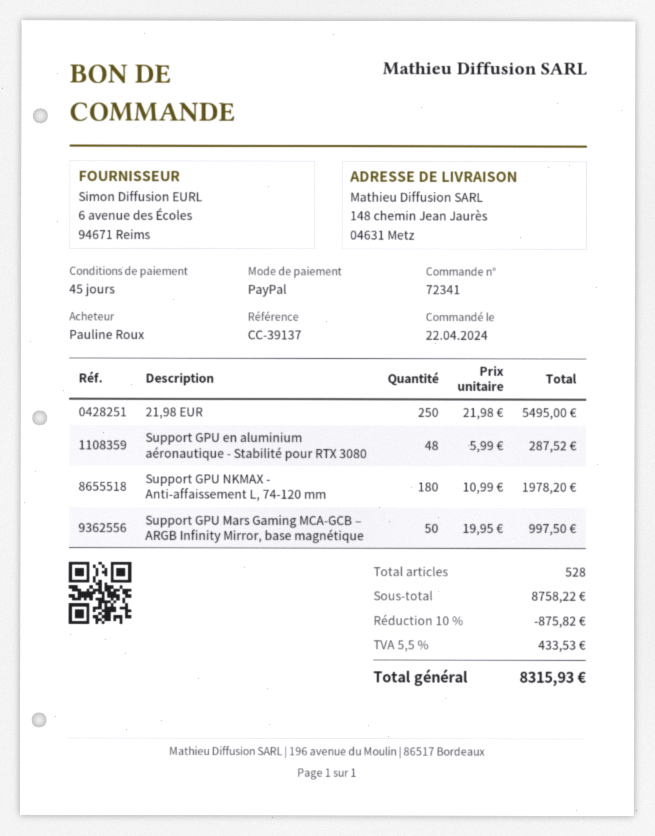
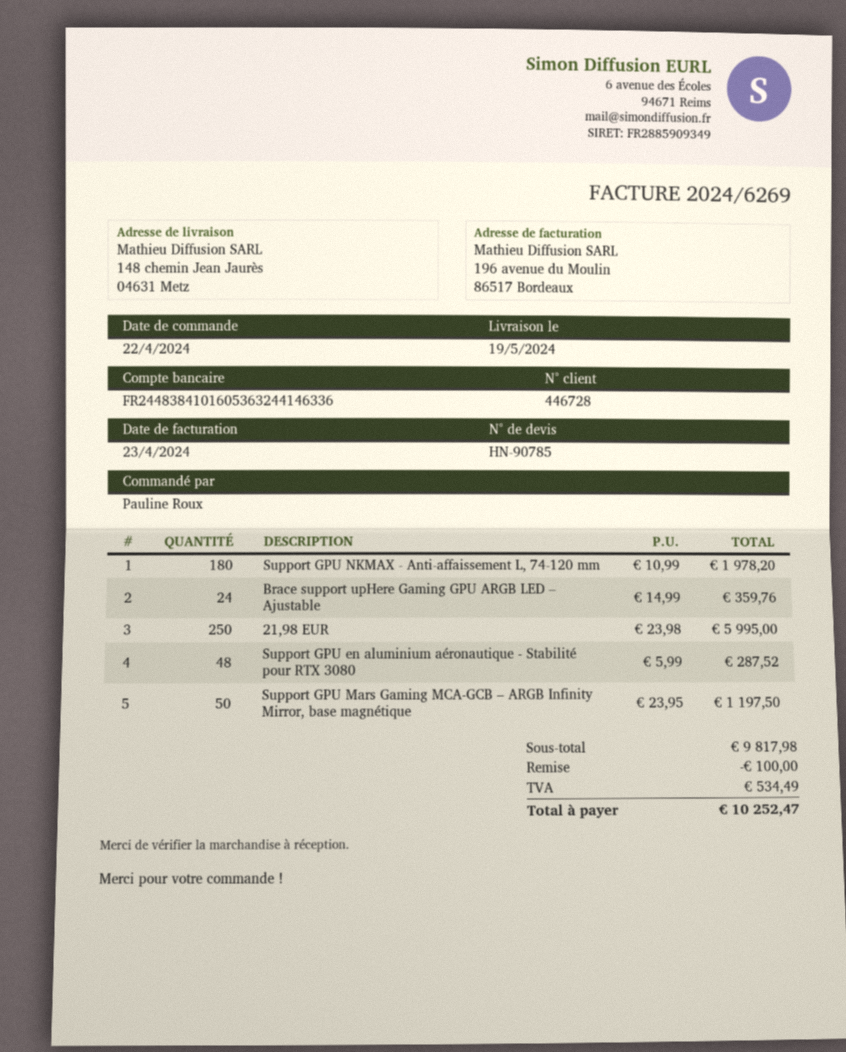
21,98 EUR: 250 x 21.98 = 5495.00 -> 250 x 23.98 = 5995.00
Support GPU Mars Gaming MCA‑GCB – ARGB Infinity Mirror, base magnétique: 50 x 19.95 = 997.50 -> 50 x 23.95 = 1197.50
Brace support upHere Gaming GPU ARGB LED – Ajustable: none -> 24 x 14.99 = 359.76
subtotal: 8758.22 -> 9817.98
discount: 875.82 -> 100.00
tax: 433.53 -> 534.49
total: 8315.93 -> 10252.47

